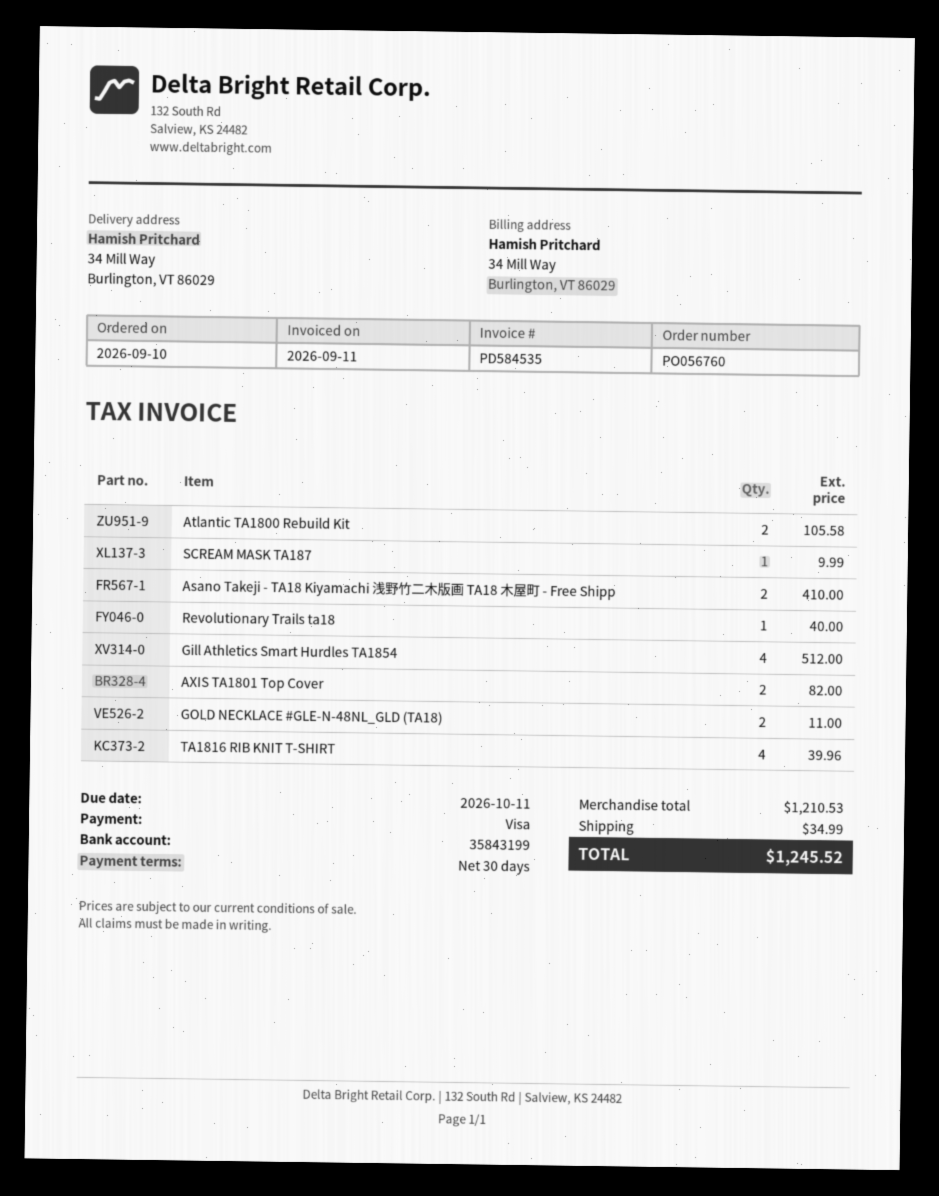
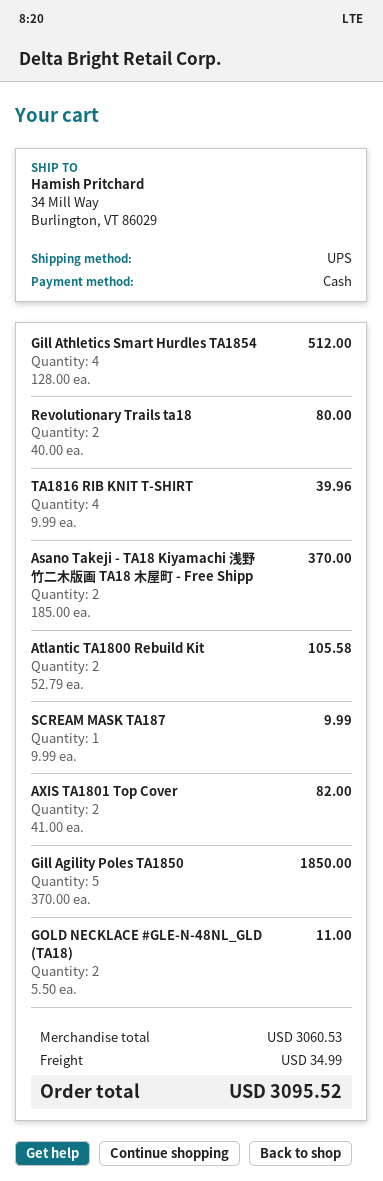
payment method: Visa -> cash
Asano Takeji - TA18 Kiyamachi 浅野竹二木版画 TA18 木屋町 - Free Shipp: 2 for 410.00 -> 2 for 370.00
Revolutionary Trails ta18: 1 for 40.00 -> 2 for 80.00
Gill Agility Poles TA1850: none -> 5 for 1850.00
subtotal: 1210.53 -> 3060.53
total: 1245.52 -> 3095.52

